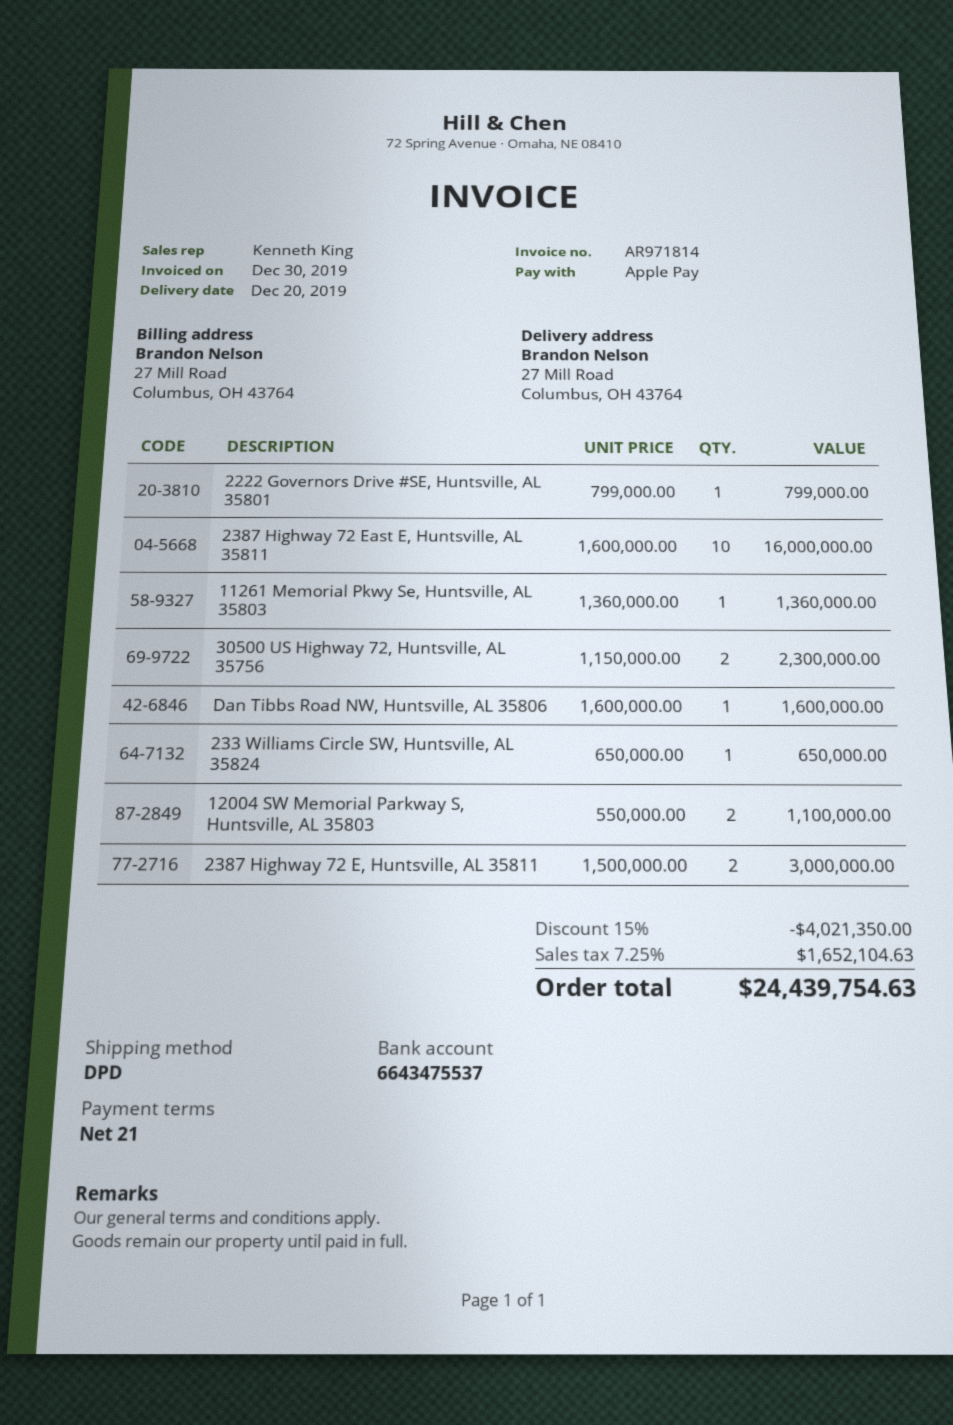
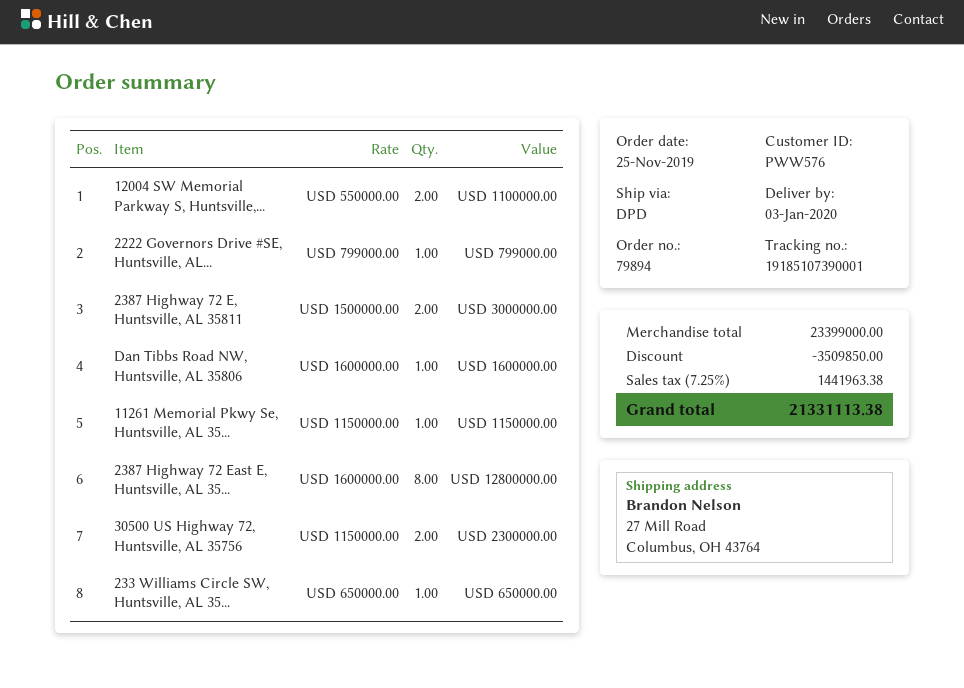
delivery date: 2019-12-20 -> 2020-01-03
2387 Highway 72 East E, Huntsville, AL 35811: 10 x 1600000.00 = 16000000.00 -> 8 x 1600000.00 = 12800000.00
11261 Memorial Pkwy Se, Huntsville, AL 35803: 1 x 1360000.00 = 1360000.00 -> 1 x 1150000.00 = 1150000.00
discount: 4021350.00 -> 3509850.00
tax: 7.25% = 1652104.63 -> 7.25% = 1441963.38
total: 24439754.63 -> 21331113.38

